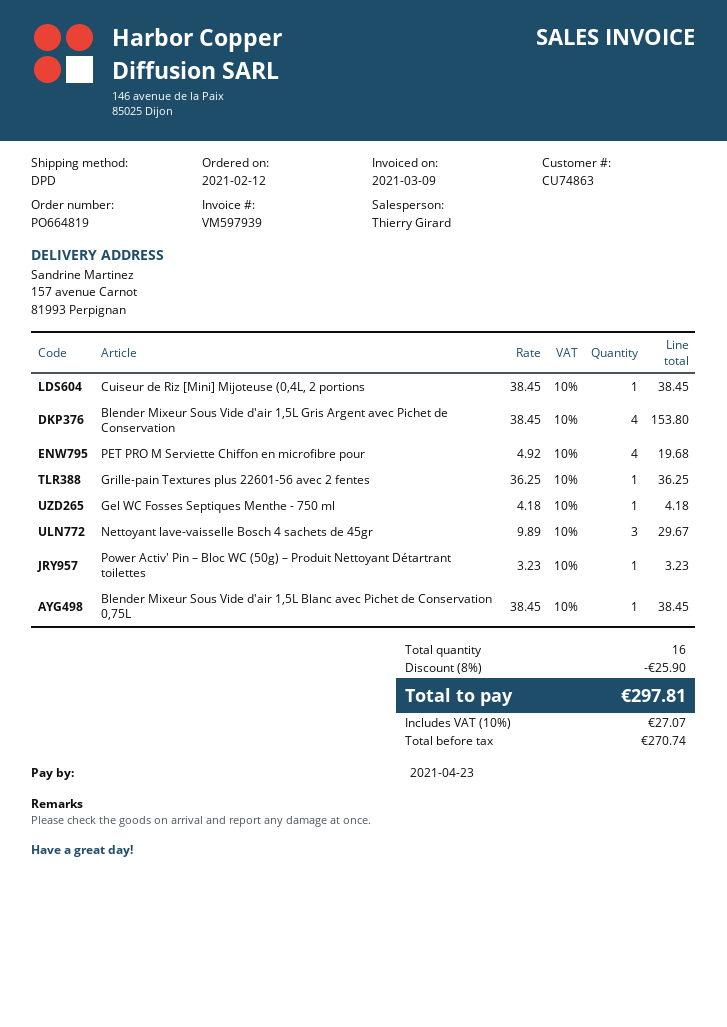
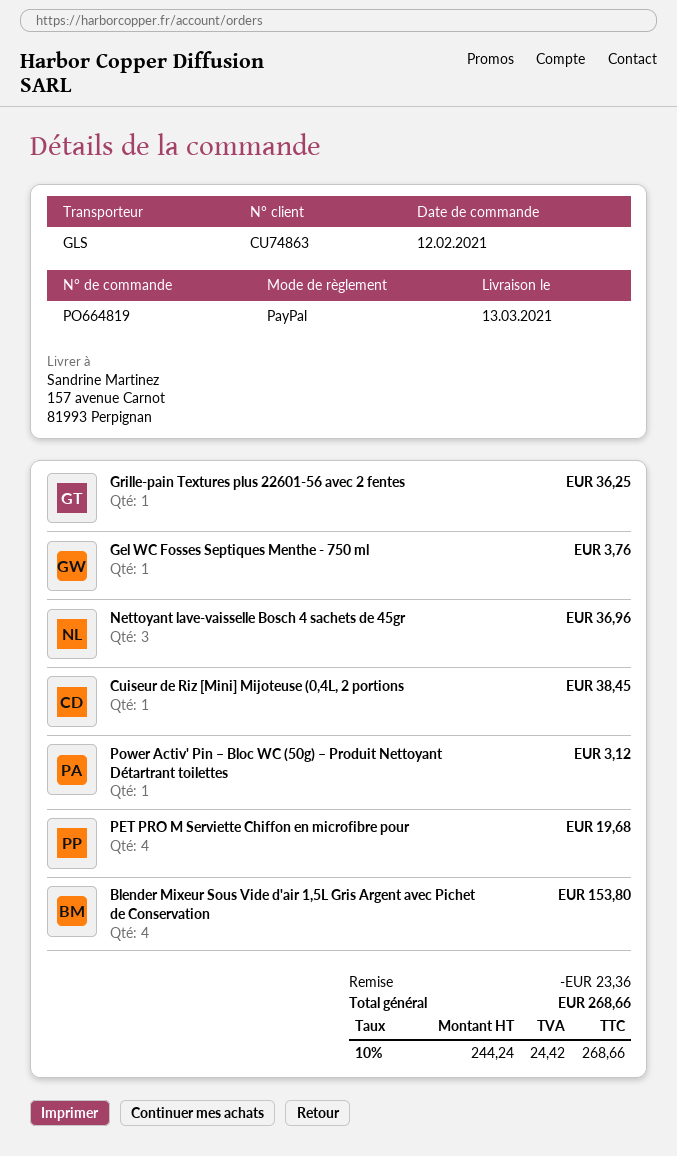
shipping method: DPD -> GLS
Gel WC Fosses Septiques Menthe - 750 ml: 1 for 4.18 -> 1 for 3.76
Nettoyant lave-vaisselle Bosch 4 sachets de 45gr: 3 for 29.67 -> 3 for 36.96
Power Activ' Pin – Bloc WC (50g) – Produit Nettoyant Détartrant toilettes: 1 for 3.23 -> 1 for 3.12
Blender Mixeur Sous Vide d'air 1,5L Blanc avec Pichet de Conservation 0,75L: 1 for 38.45 -> none
discount: 25.90 -> 23.36
net: 270.74 -> 244.24
tax: 10% = 27.07 -> 10% = 24.42
total: 297.81 -> 268.66

